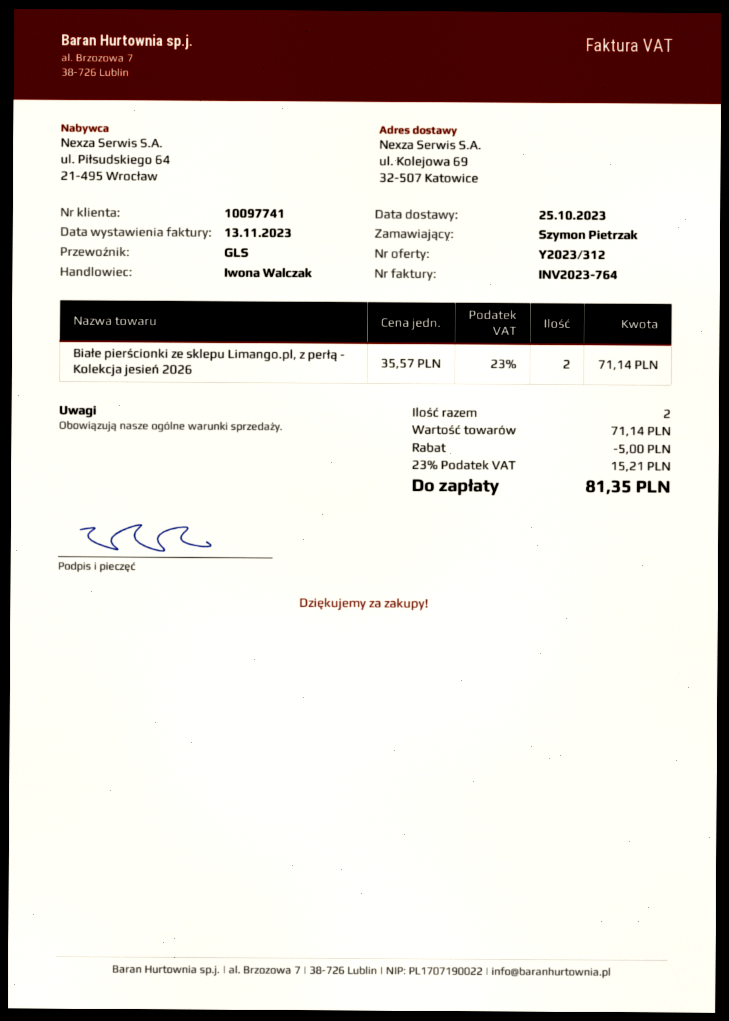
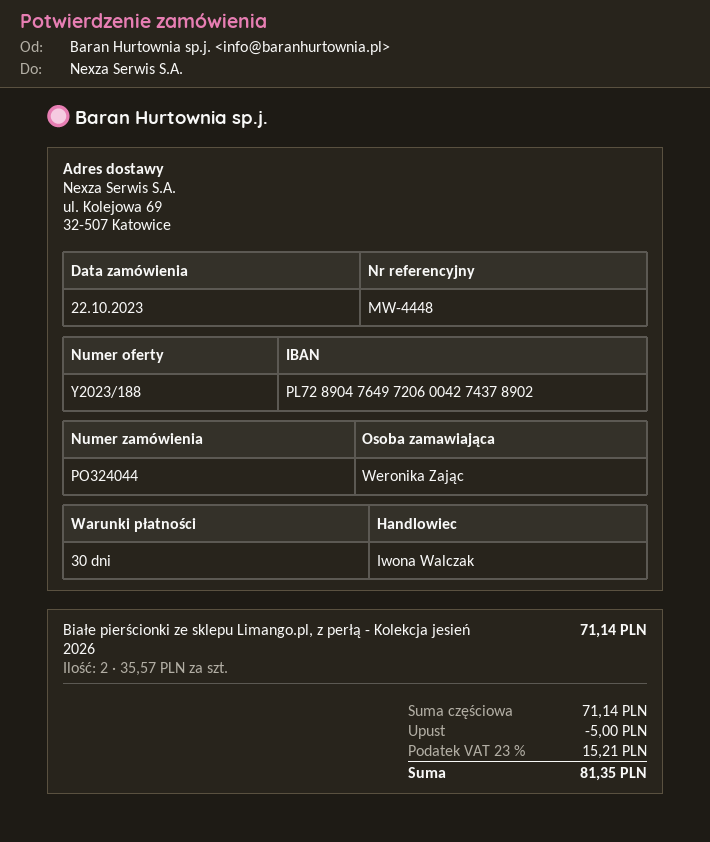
quote number: Y2023/312 -> Y2023/188
ordered by: Szymon Pietrzak -> Weronika Zając

